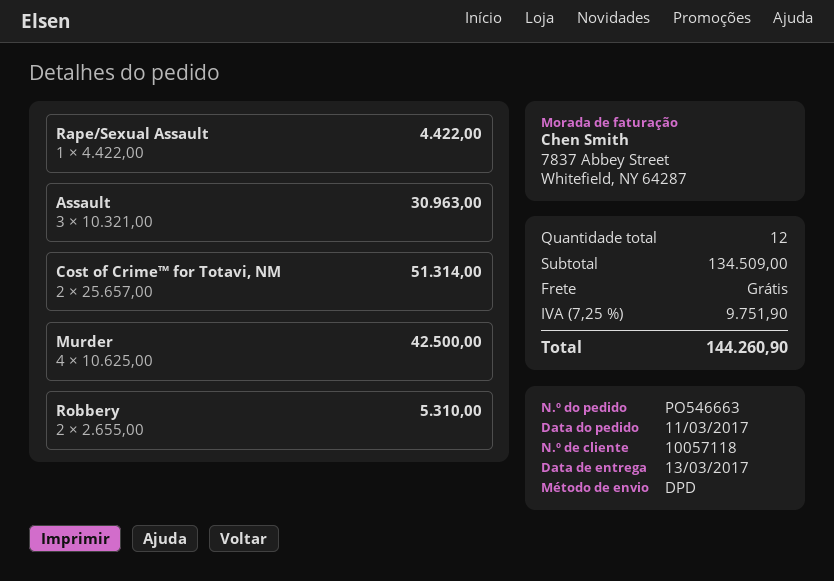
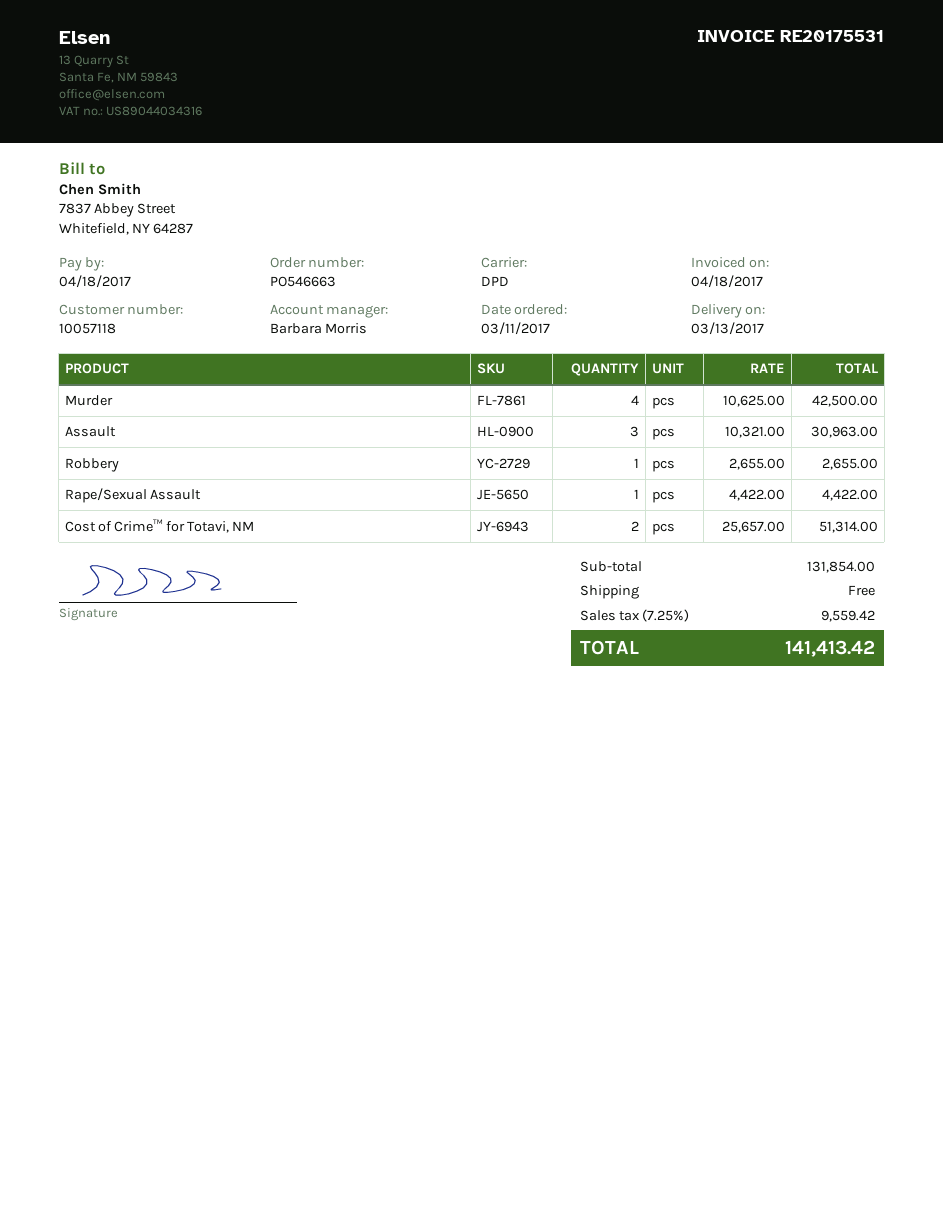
Robbery: 2 x 2655.00 = 5310.00 -> 1 x 2655.00 = 2655.00
subtotal: 134509.00 -> 131854.00
tax: 7.25% = 9751.90 -> 7.25% = 9559.42
total: 144260.90 -> 141413.42

